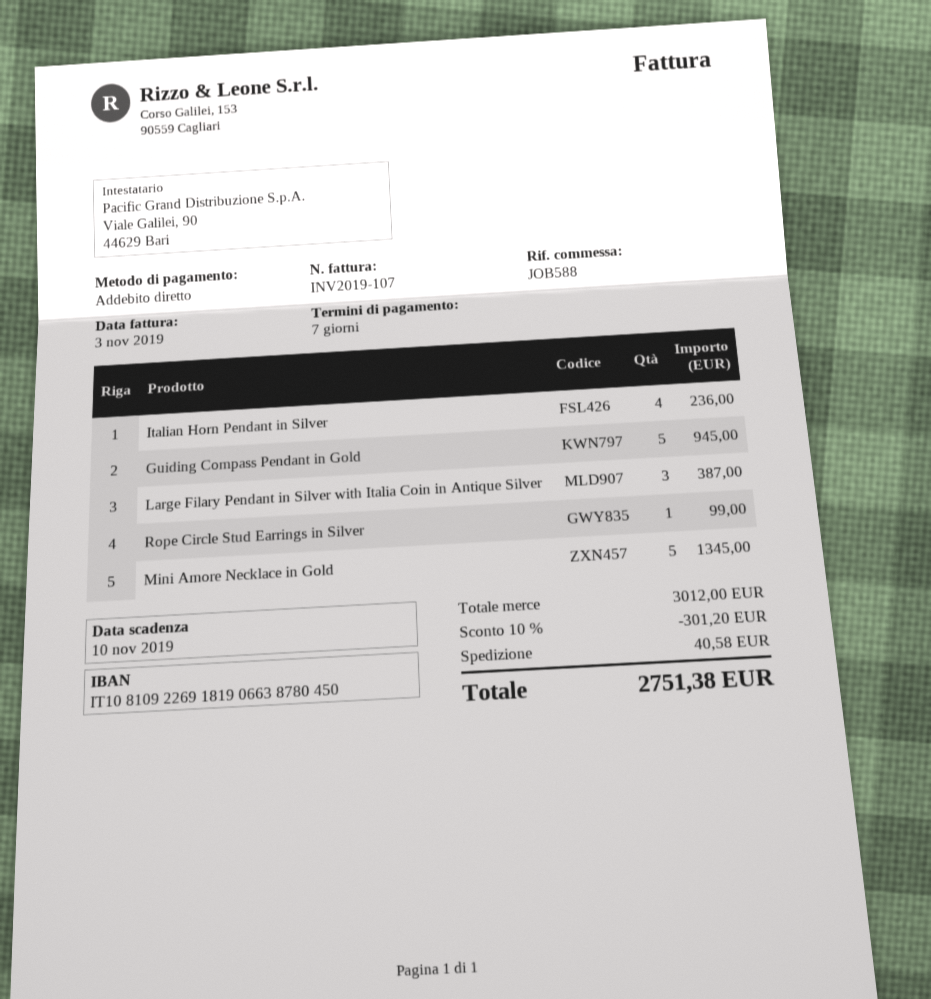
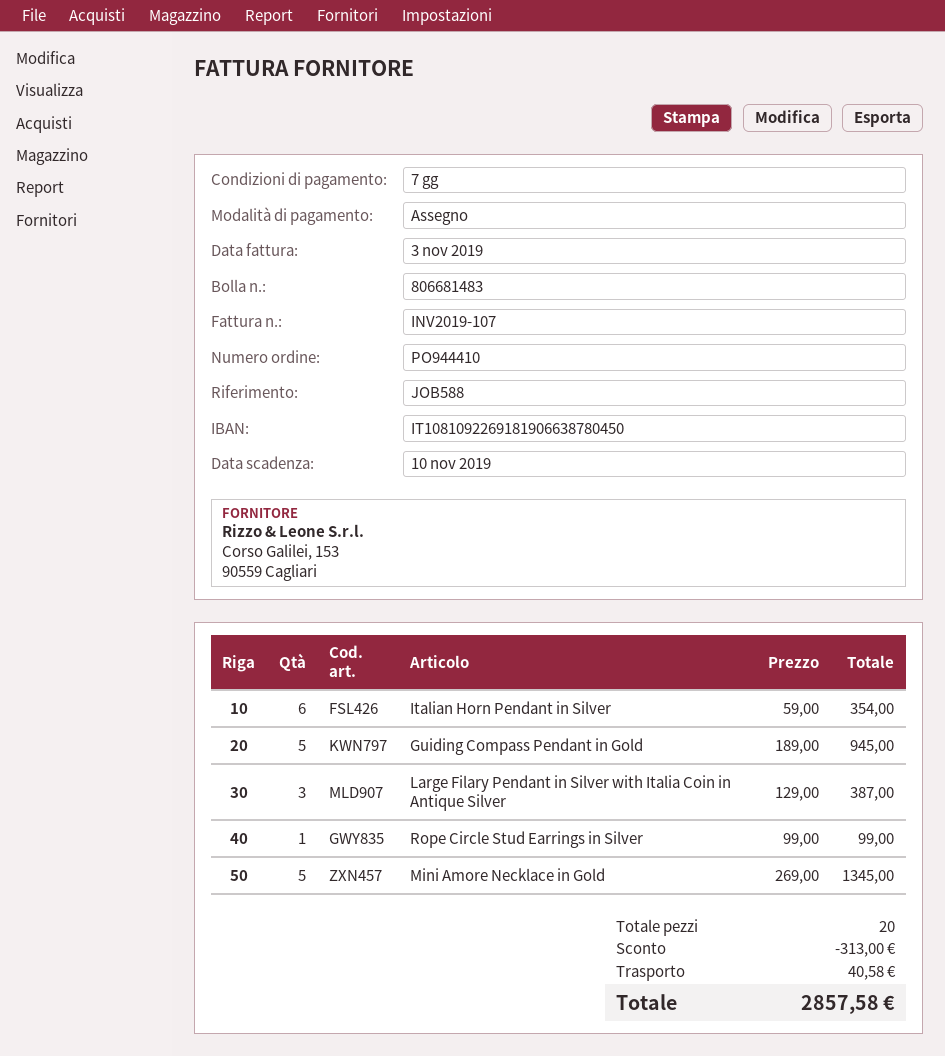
payment method: direct debit -> cheque
Italian Horn Pendant in Silver: 4 for 236.00 -> 6 for 354.00
discount: 301.20 -> 313.00
total: 2751.38 -> 2857.58

